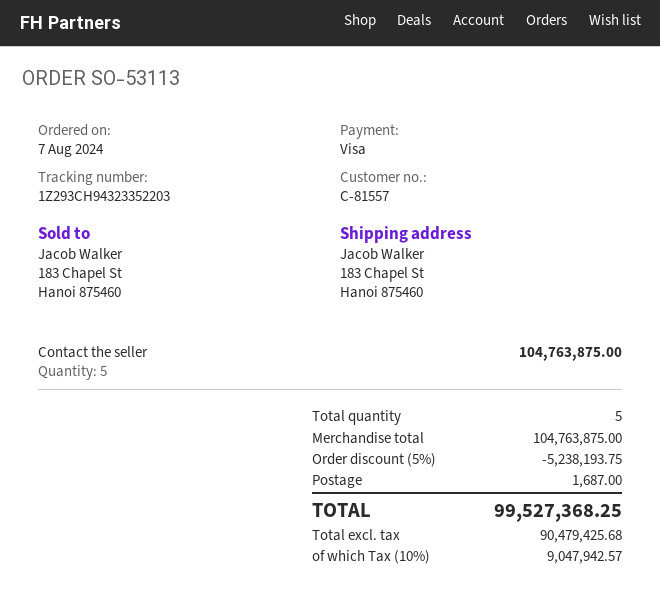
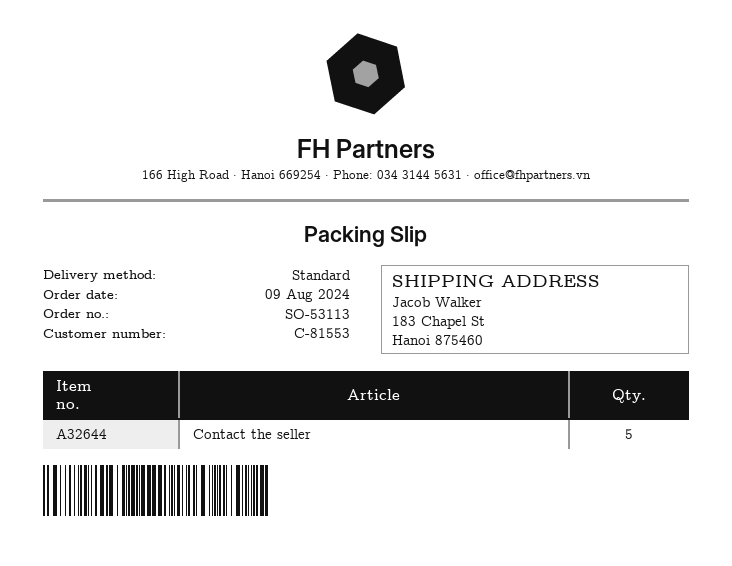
order date: 2024-08-07 -> 2024-08-09
customer number: C-81557 -> C-81553

